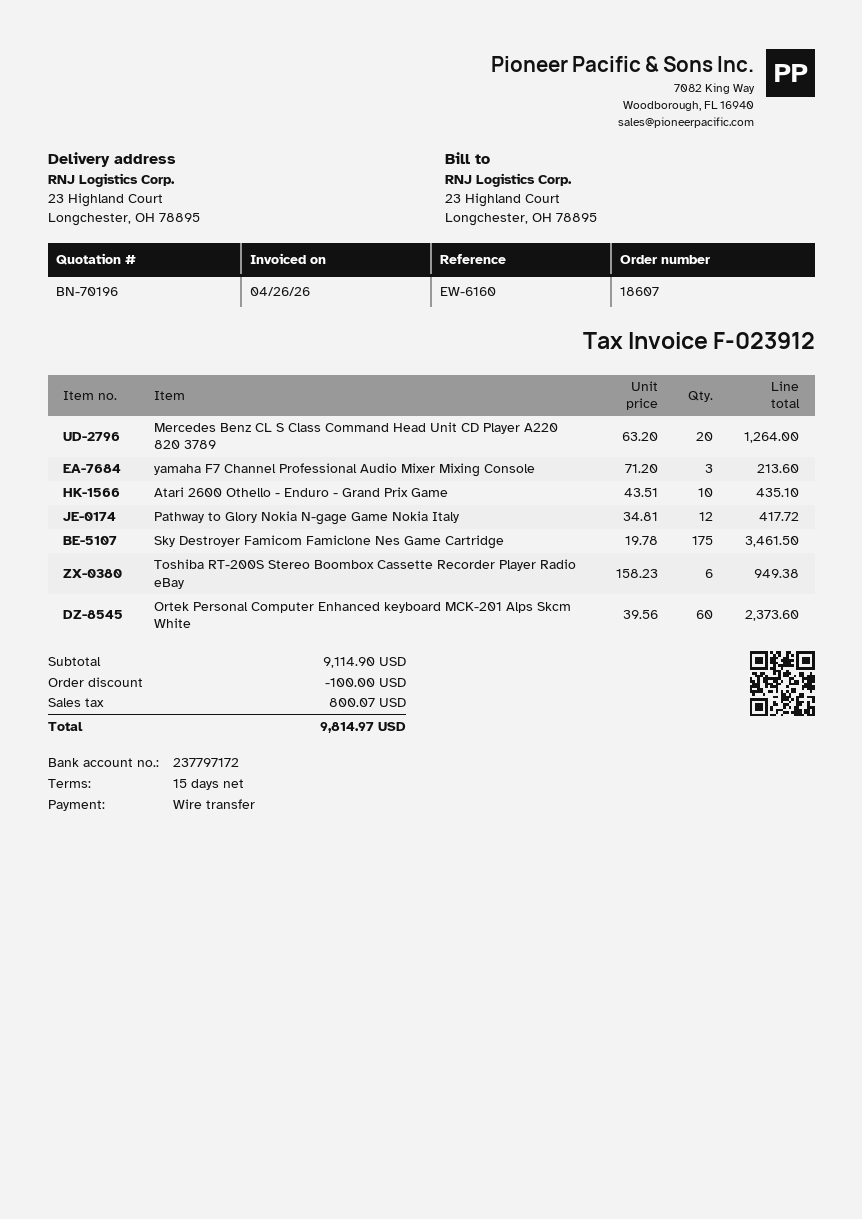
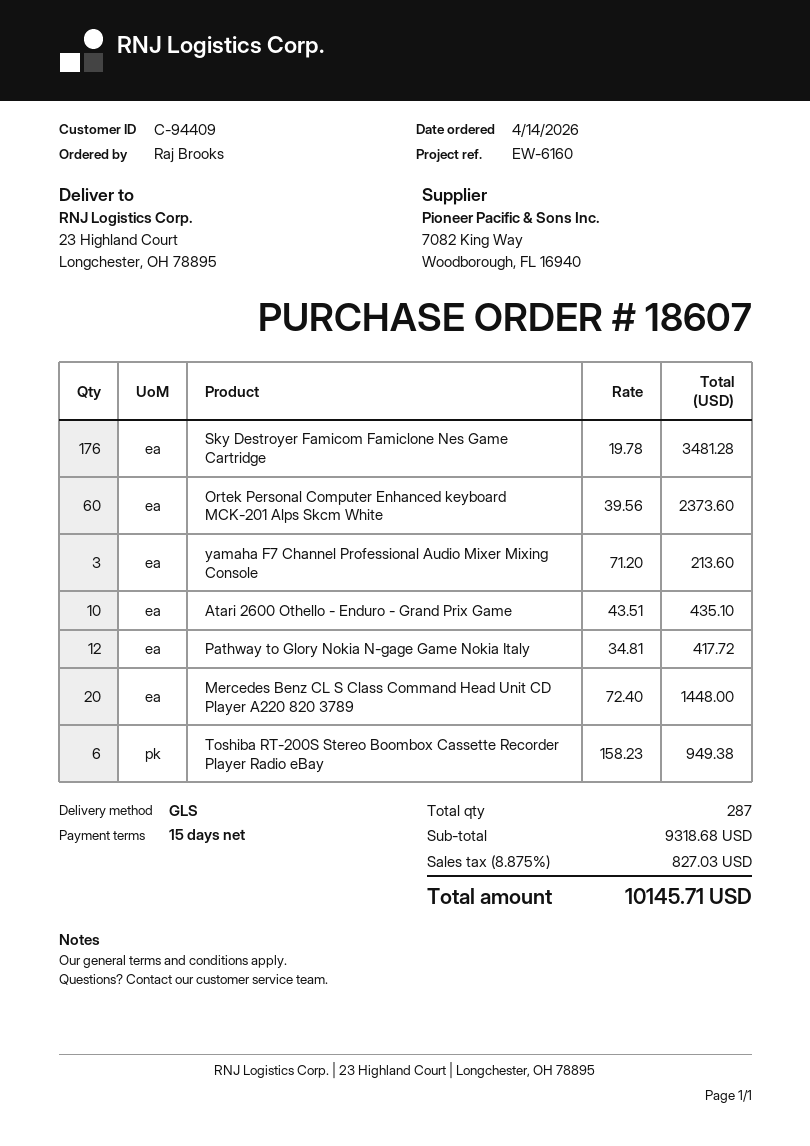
Mercedes Benz CL S Class Command Head Unit CD Player A220 820 3789: 20 x 63.20 = 1264.00 -> 20 x 72.40 = 1448.00
Sky Destroyer Famicom Famiclone Nes Game Cartridge: 175 x 19.78 = 3461.50 -> 176 x 19.78 = 3481.28
subtotal: 9114.90 -> 9318.68
discount: 100.00 -> none
tax: 800.07 -> 827.03
total: 9814.97 -> 10145.71

